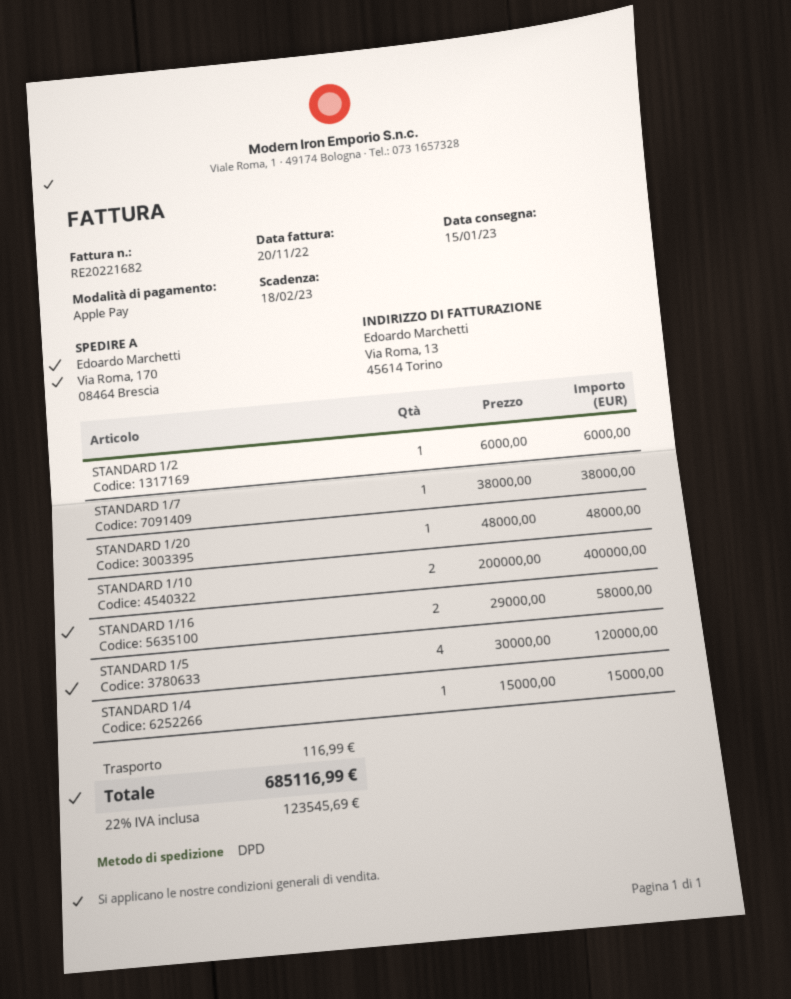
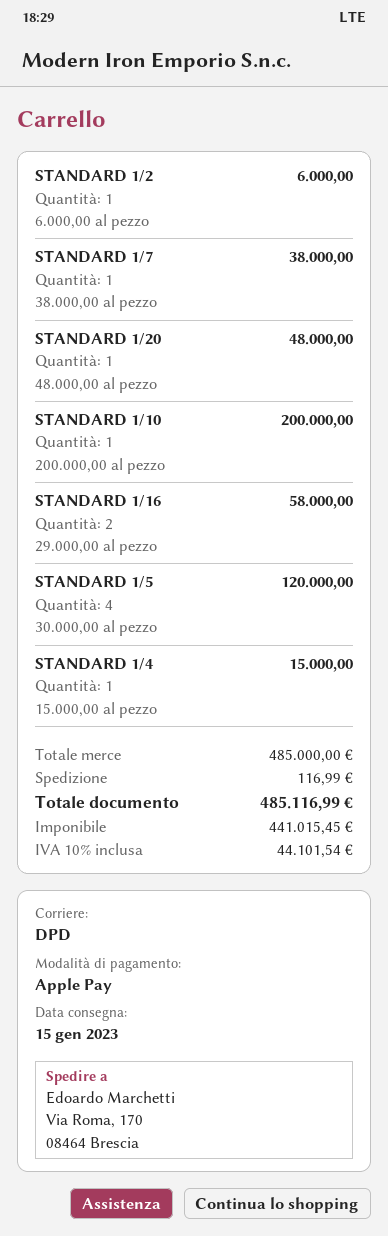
STANDARD 1/10: 2 x 200000.00 = 400000.00 -> 1 x 200000.00 = 200000.00
tax: 22% = 123545.69 -> 10% = 44101.54
total: 685116.99 -> 485116.99

